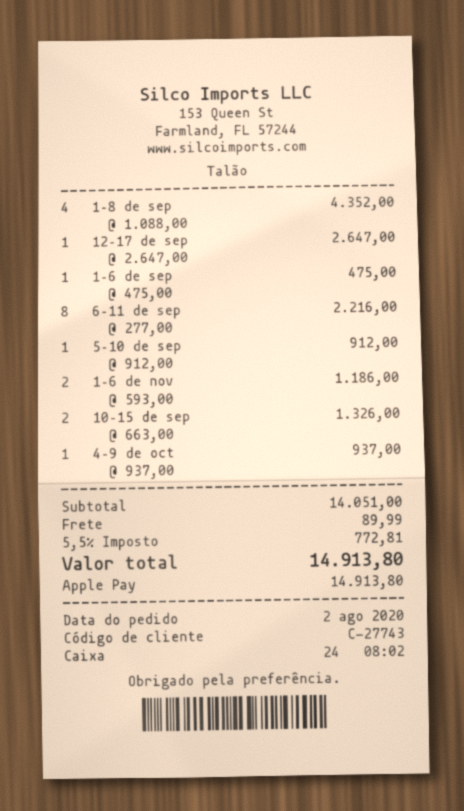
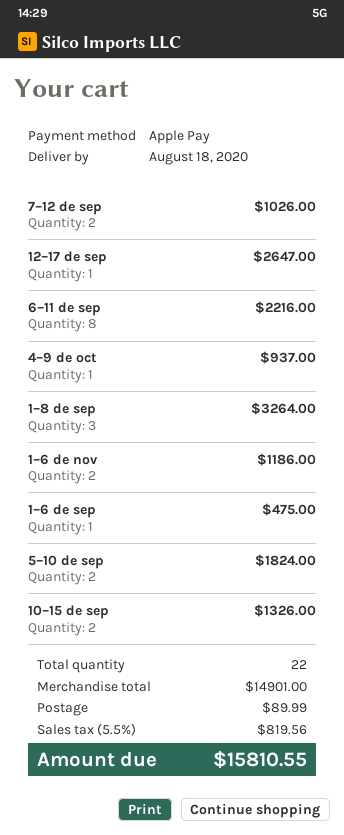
1–8 de sep: 4 for 4352.00 -> 3 for 3264.00
5–10 de sep: 1 for 912.00 -> 2 for 1824.00
7–12 de sep: none -> 2 for 1026.00
subtotal: 14051.00 -> 14901.00
tax: 5.5% = 772.81 -> 5.5% = 819.56
total: 14913.80 -> 15810.55

